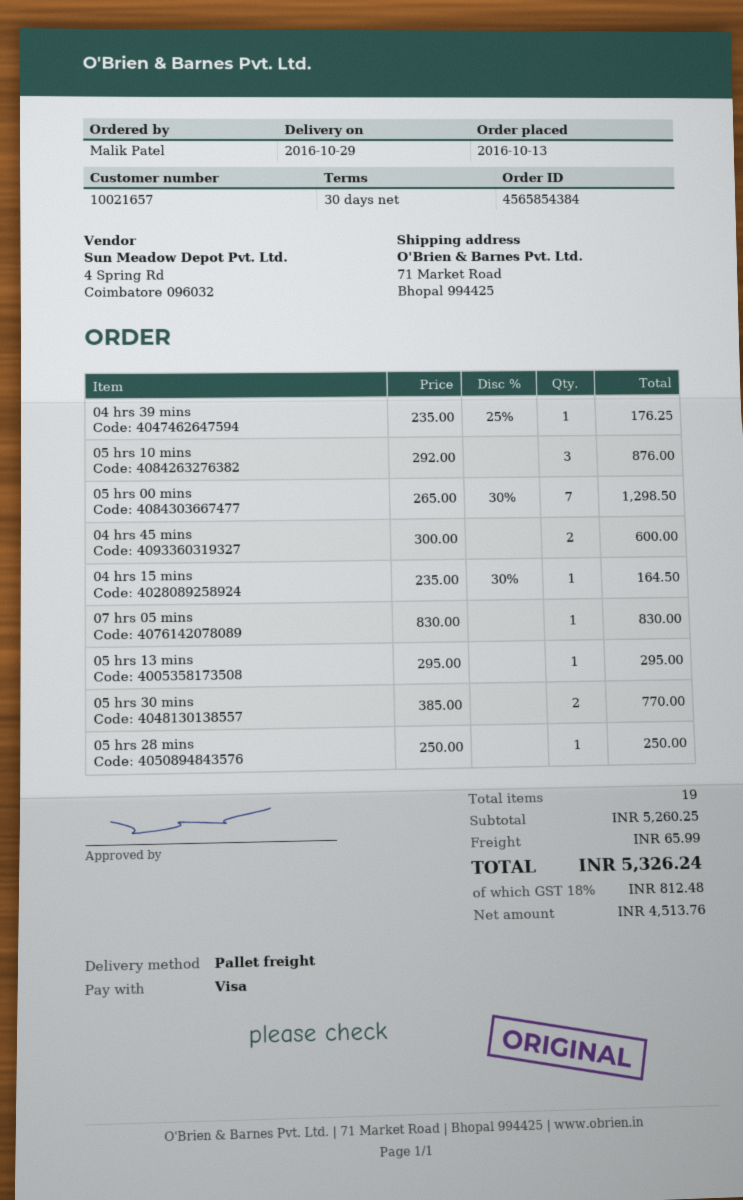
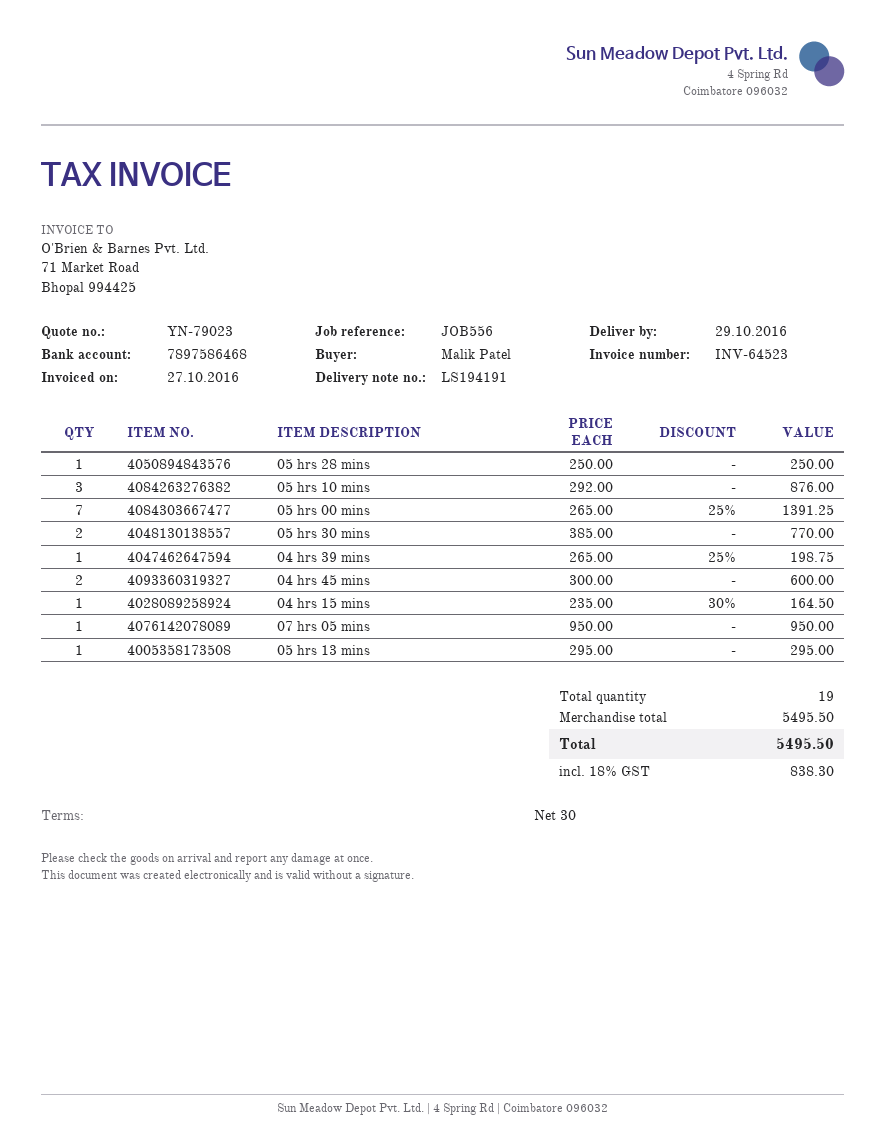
04 hrs 39 mins: 1 x 235.00 - 25% = 176.25 -> 1 x 265.00 - 25% = 198.75
05 hrs 00 mins: 7 x 265.00 - 30% = 1298.50 -> 7 x 265.00 - 25% = 1391.25
07 hrs 05 mins: 1 x 830.00 = 830.00 -> 1 x 950.00 = 950.00
subtotal: 5260.25 -> 5495.50
shipping: 65.99 -> none
tax: 18% = 812.48 -> 18% = 838.30
total: 5326.24 -> 5495.50

